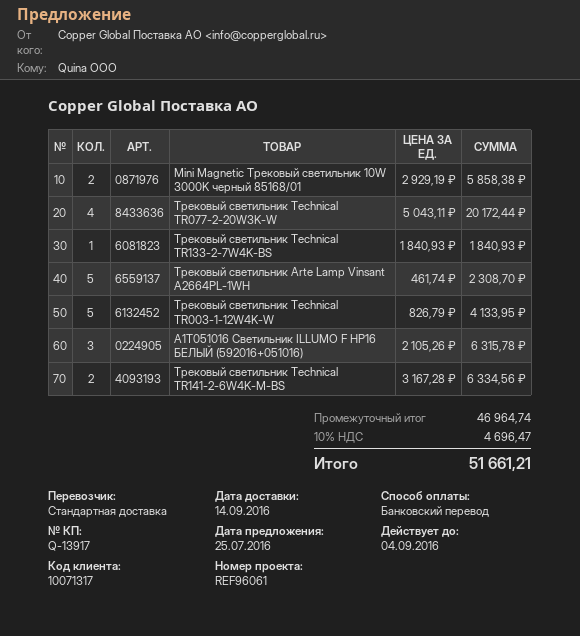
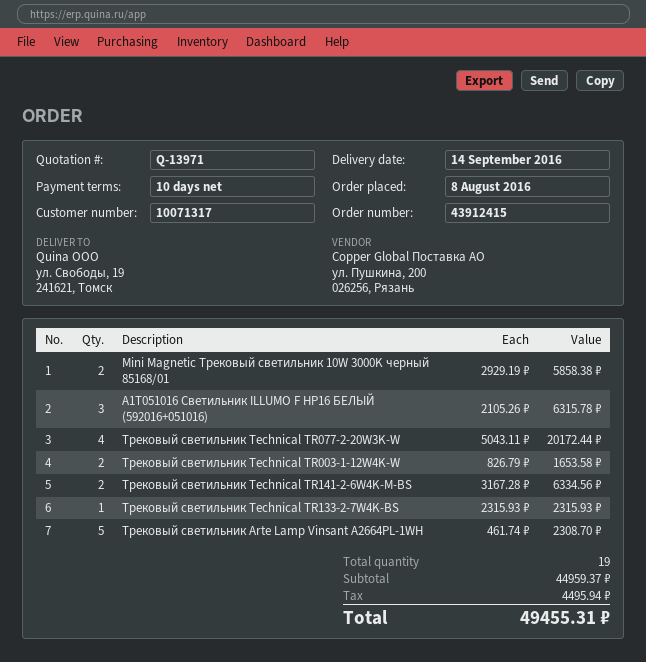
quote number: Q-13917 -> Q-13971
Трековый светильник Technical TR133-2-7W4K-BS: 1 x 1840.93 = 1840.93 -> 1 x 2315.93 = 2315.93
Трековый светильник Technical TR003-1-12W4K-W: 5 x 826.79 = 4133.95 -> 2 x 826.79 = 1653.58
subtotal: 46964.74 -> 44959.37
tax: 4696.47 -> 4495.94
total: 51661.21 -> 49455.31

